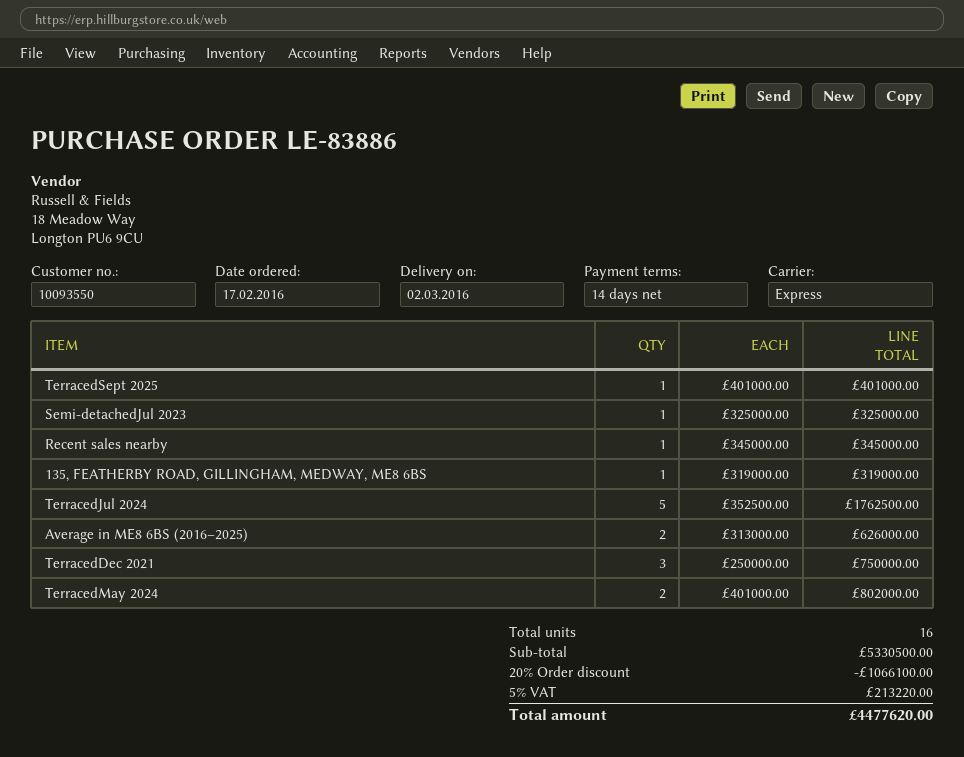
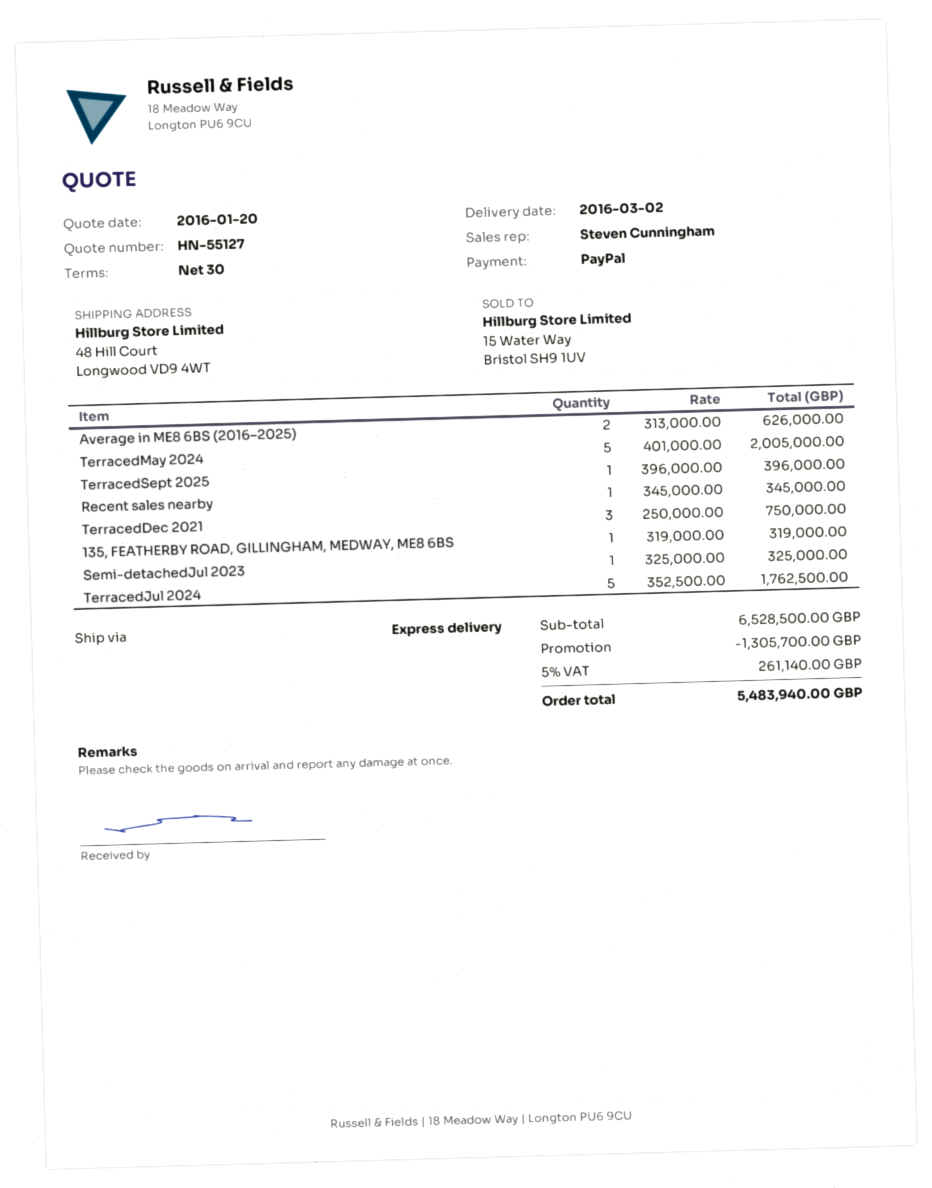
payment terms: 14 days -> 30 days
TerracedSept 2025: 1 x 401000.00 = 401000.00 -> 1 x 396000.00 = 396000.00
TerracedMay 2024: 2 x 401000.00 = 802000.00 -> 5 x 401000.00 = 2005000.00
subtotal: 5330500.00 -> 6528500.00
discount: 1066100.00 -> 1305700.00
tax: 5% = 213220.00 -> 5% = 261140.00
total: 4477620.00 -> 5483940.00

